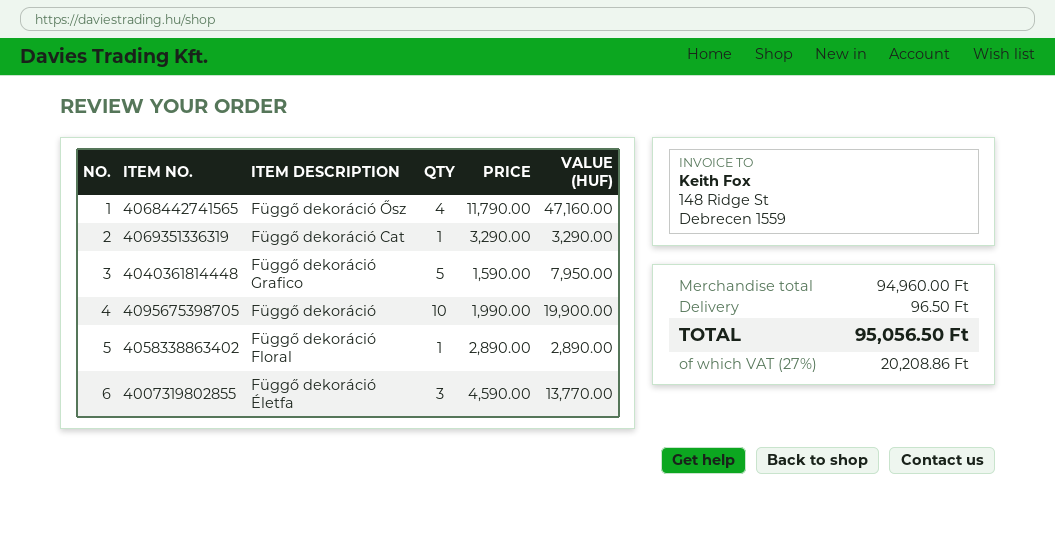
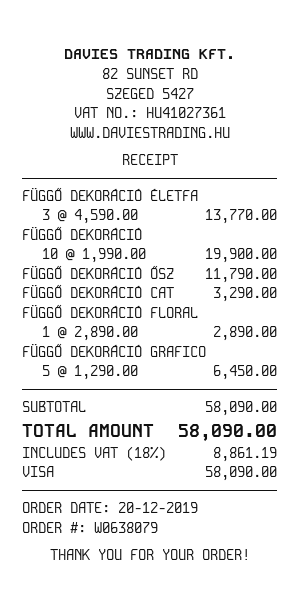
Függő dekoráció Ősz: 4 x 11790.00 = 47160.00 -> 1 x 11790.00 = 11790.00
Függő dekoráció Grafico: 5 x 1590.00 = 7950.00 -> 5 x 1290.00 = 6450.00
subtotal: 94960.00 -> 58090.00
shipping: 96.50 -> none
tax: 27% = 20208.86 -> 18% = 8861.19
total: 95056.50 -> 58090.00

